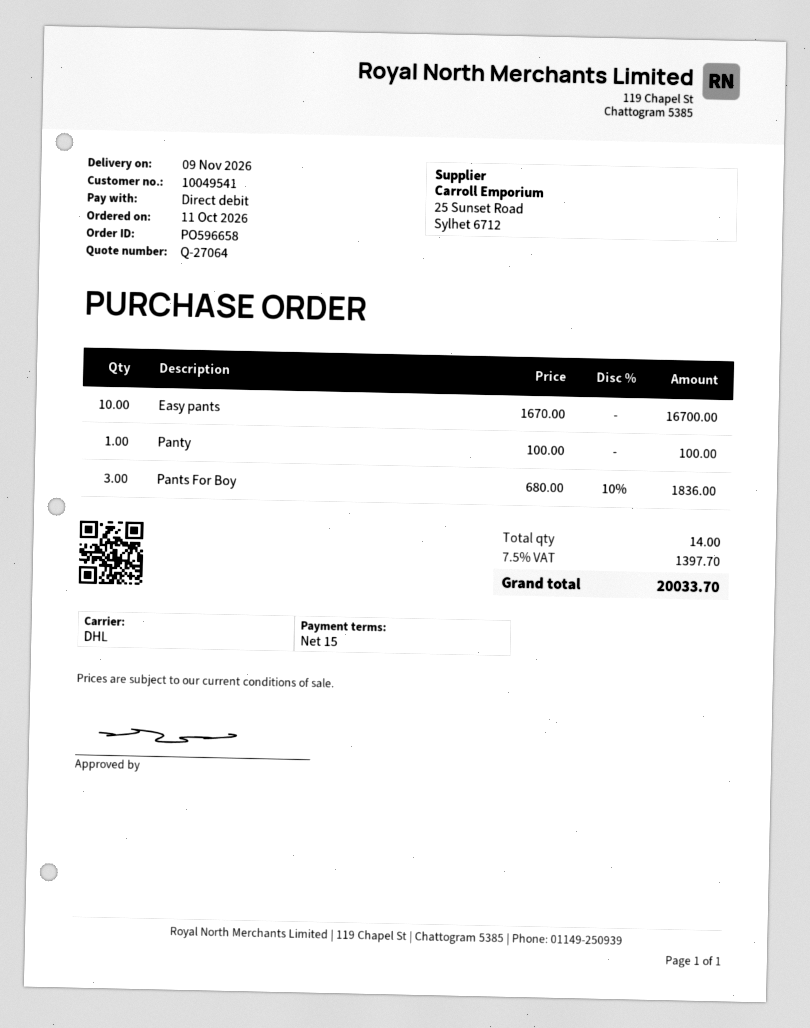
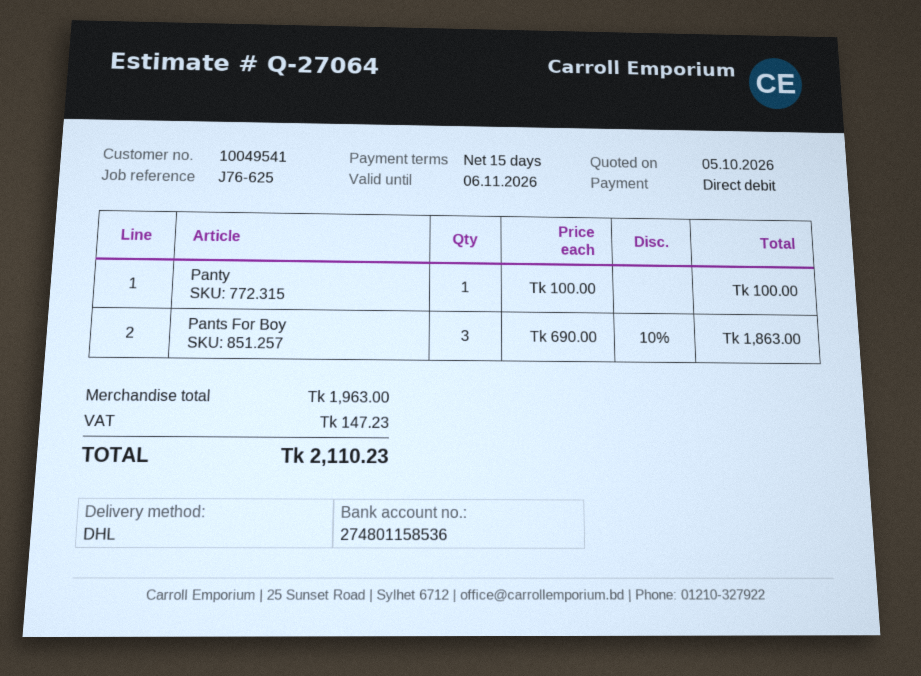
Easy pants: 10 x 1670.00 = 16700.00 -> none
Pants For Boy: 3 x 680.00 - 10% = 1836.00 -> 3 x 690.00 - 10% = 1863.00
tax: 1397.70 -> 147.23
total: 20033.70 -> 2110.23

